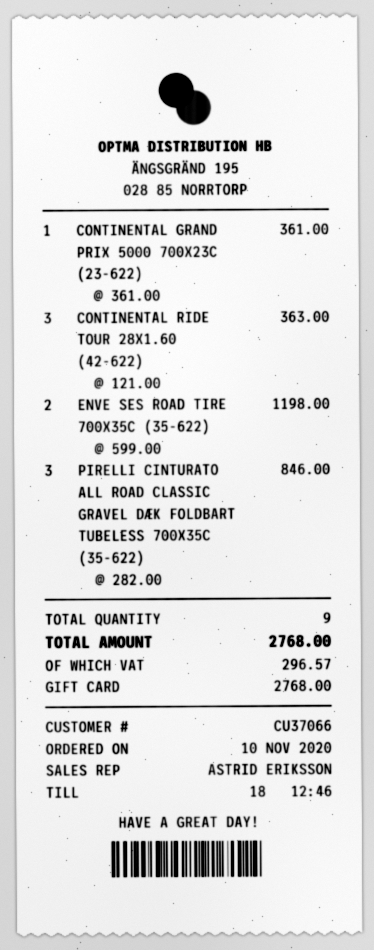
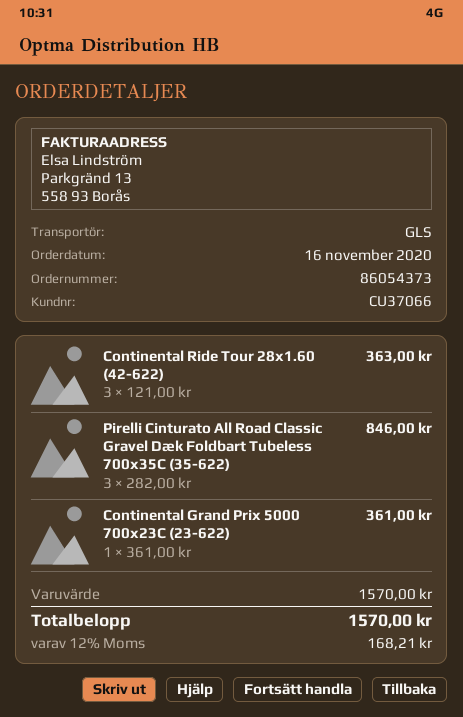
order date: 2020-11-10 -> 2020-11-16
ENVE SES ROAD TIRE 700X35C (35-622): 2 x 599.00 = 1198.00 -> none
tax: 296.57 -> 168.21
total: 2768.00 -> 1570.00

